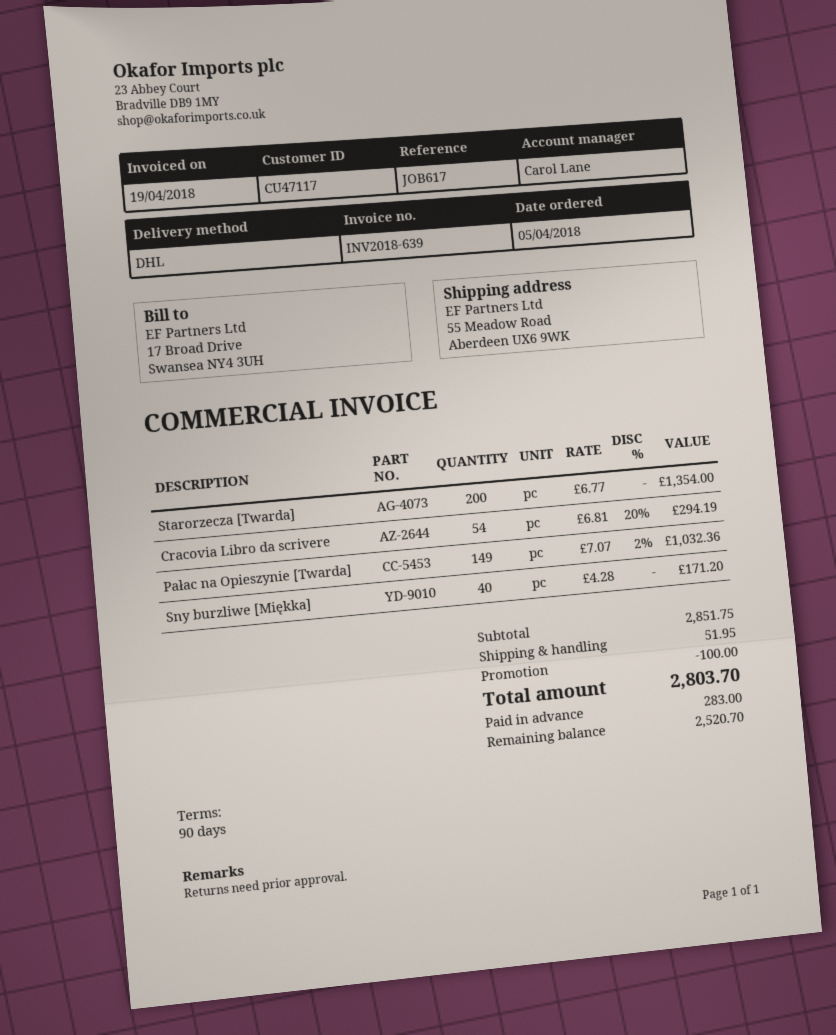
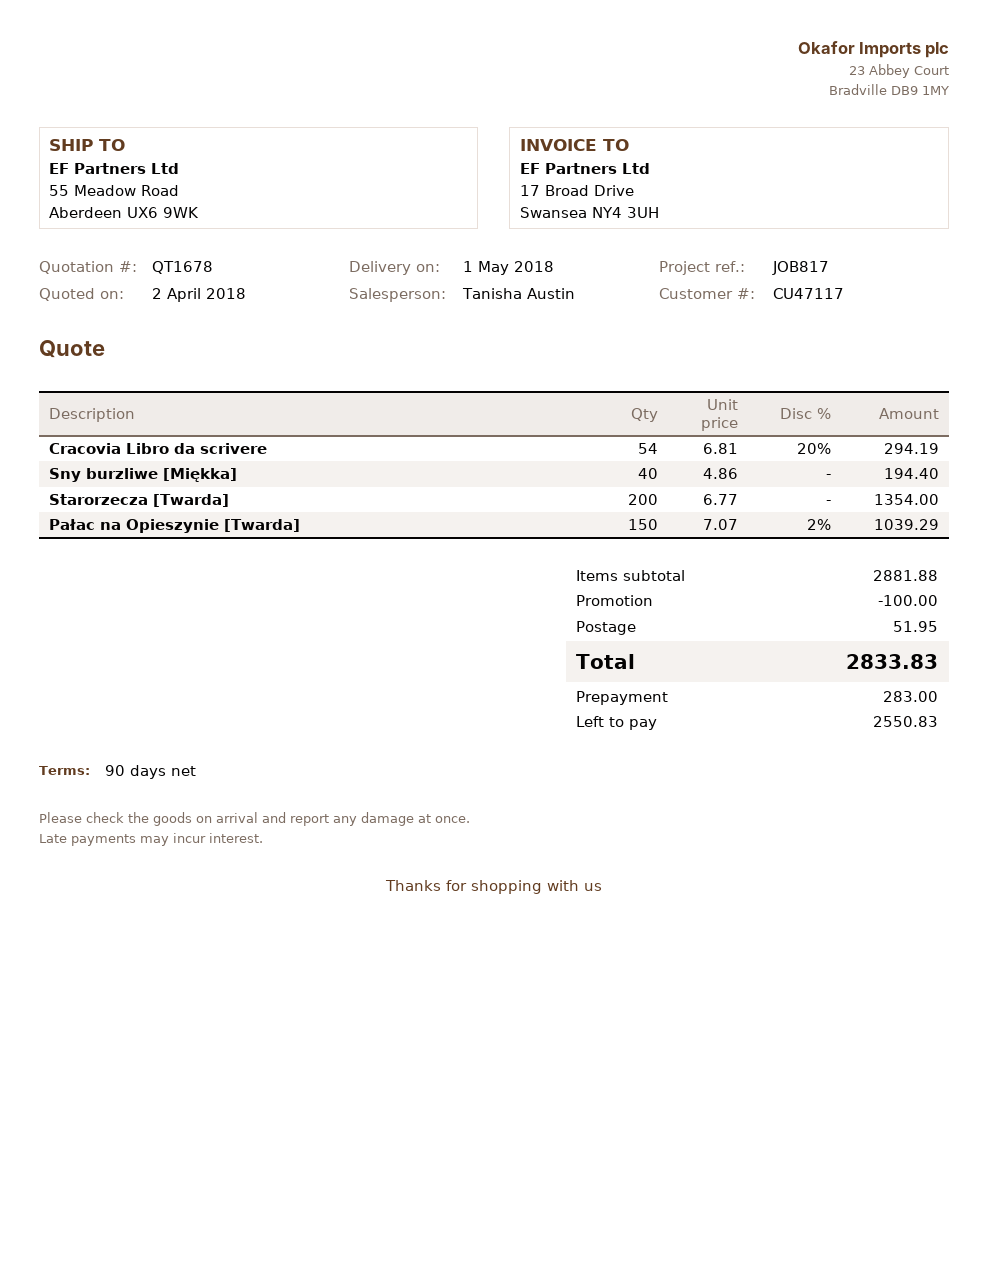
reference: JOB617 -> JOB817
sales rep: Carol Lane -> Tanisha Austin
Pałac na Opieszynie [Twarda]: 149 x 7.07 - 2% = 1032.36 -> 150 x 7.07 - 2% = 1039.29
Sny burzliwe [Miękka]: 40 x 4.28 = 171.20 -> 40 x 4.86 = 194.40
subtotal: 2851.75 -> 2881.88
total: 2803.70 -> 2833.83
balance: 2520.70 -> 2550.83

